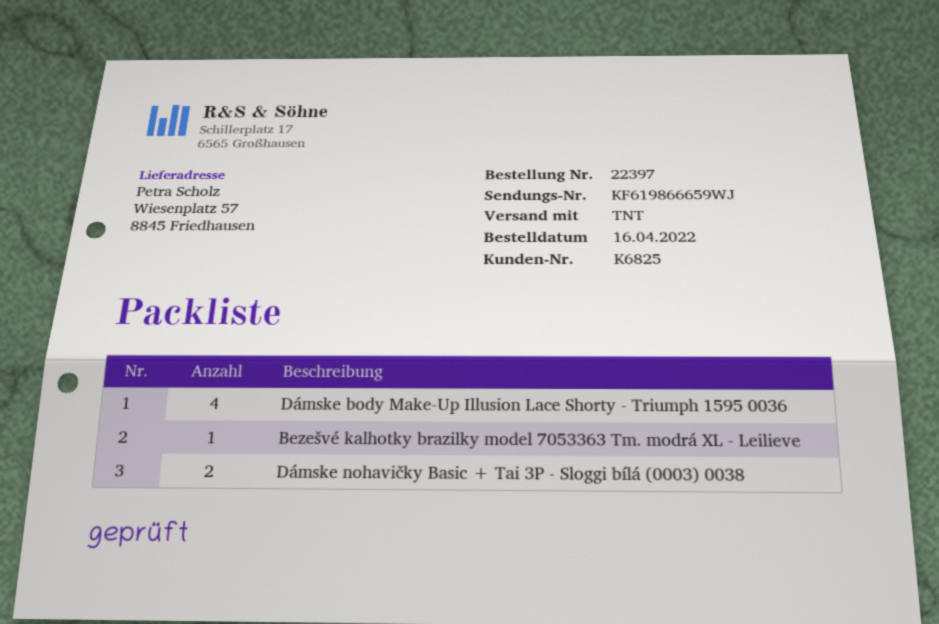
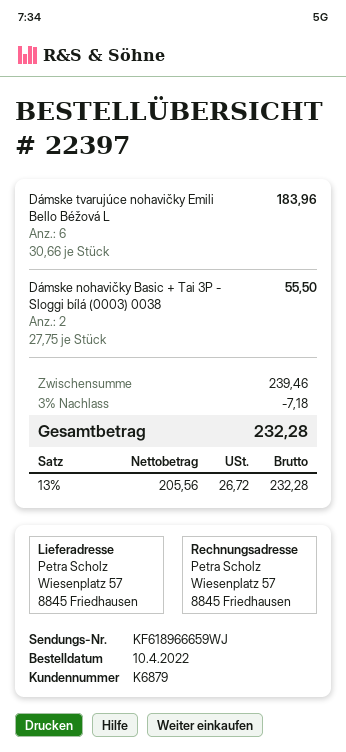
order date: 2022-04-16 -> 2022-04-10
customer number: K6825 -> K6879
tracking number: KF619866659WJ -> KF618966659WJ
Dámske body Make-Up Illusion Lace Shorty - Triumph 1595 0036: 4 -> none
Bezešvé kalhotky brazilky model 7053363 Tm. modrá XL - Leilieve: 1 -> none
Dámske tvarujúce nohavičky Emili Bello Béžová L: none -> 6

